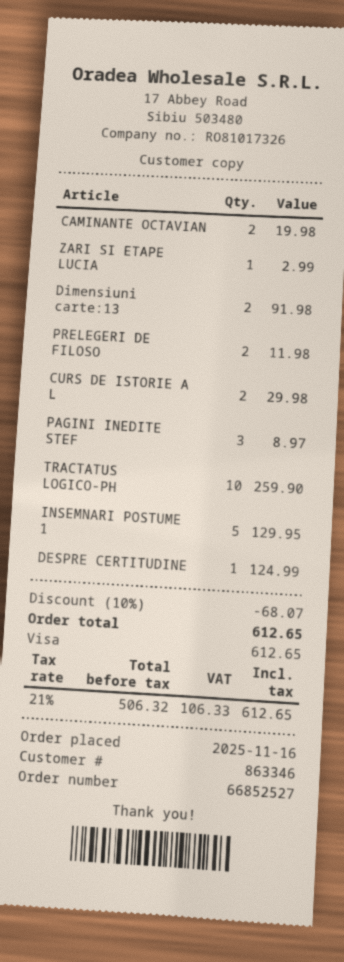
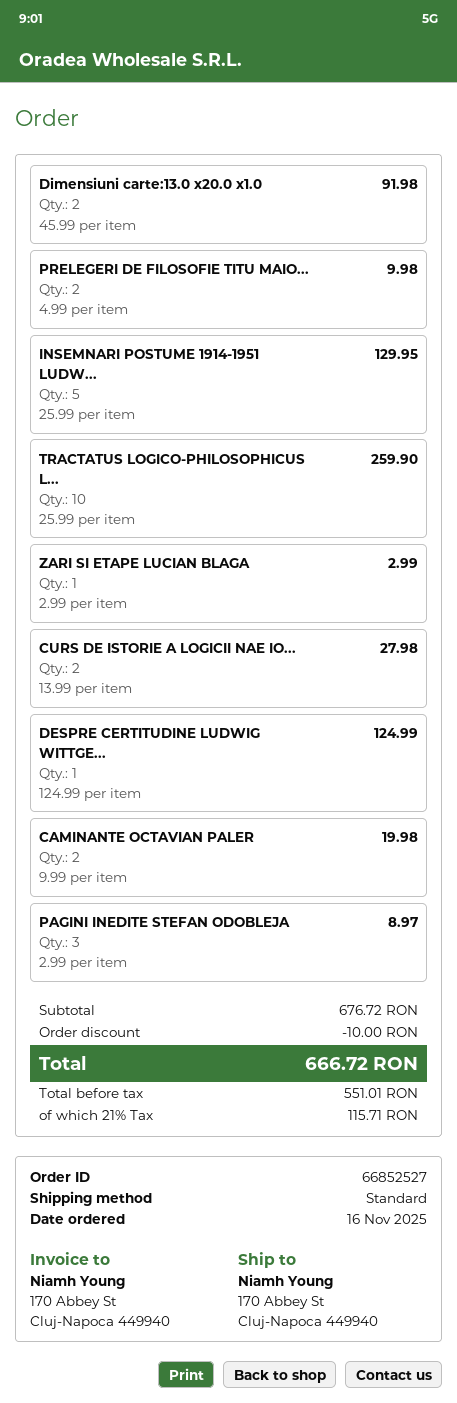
PRELEGERI DE FILOSO: 2 for 11.98 -> 2 for 9.98
CURS DE ISTORIE A L: 2 for 29.98 -> 2 for 27.98
discount: 68.07 -> 10.00
net: 506.32 -> 551.01
tax: 21% = 106.33 -> 21% = 115.71
total: 612.65 -> 666.72

